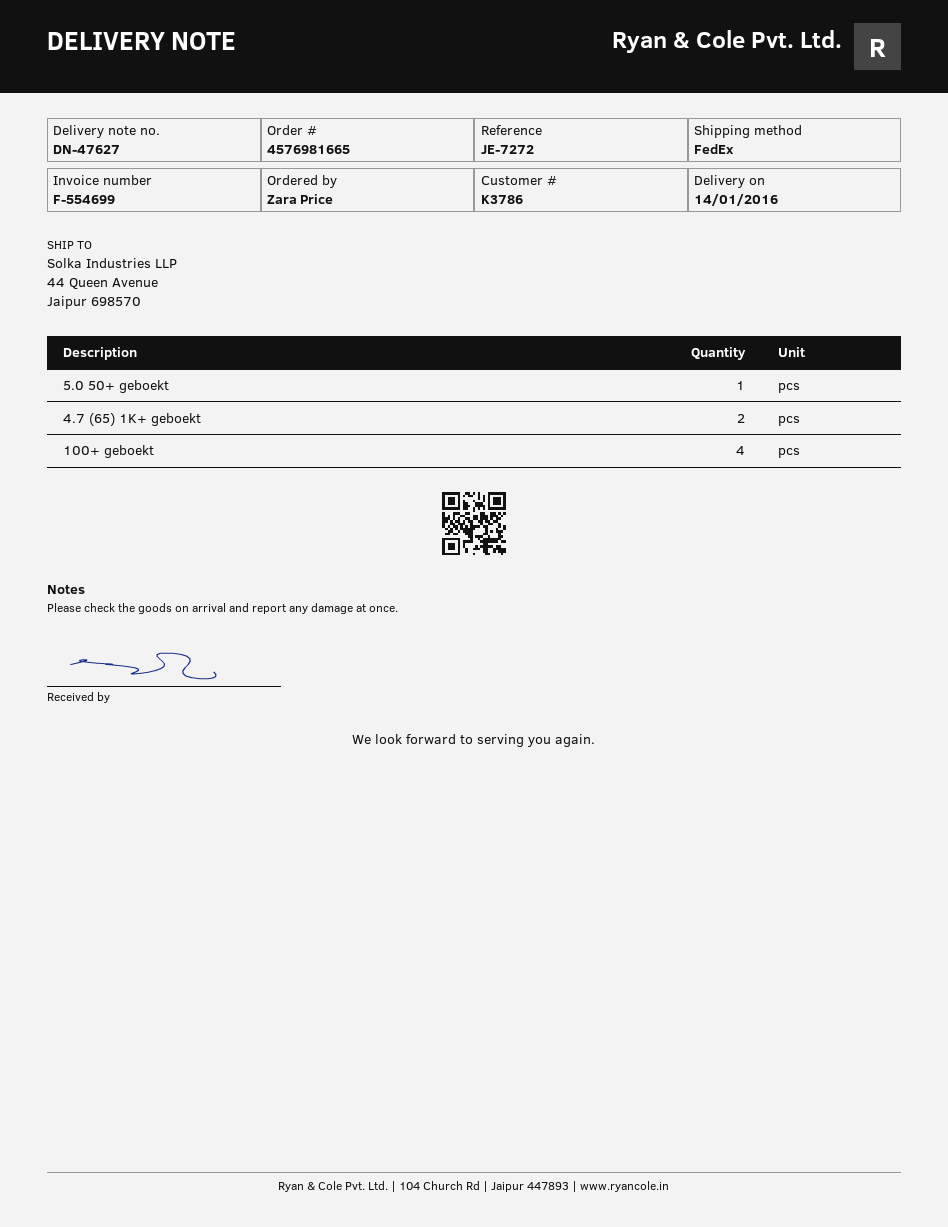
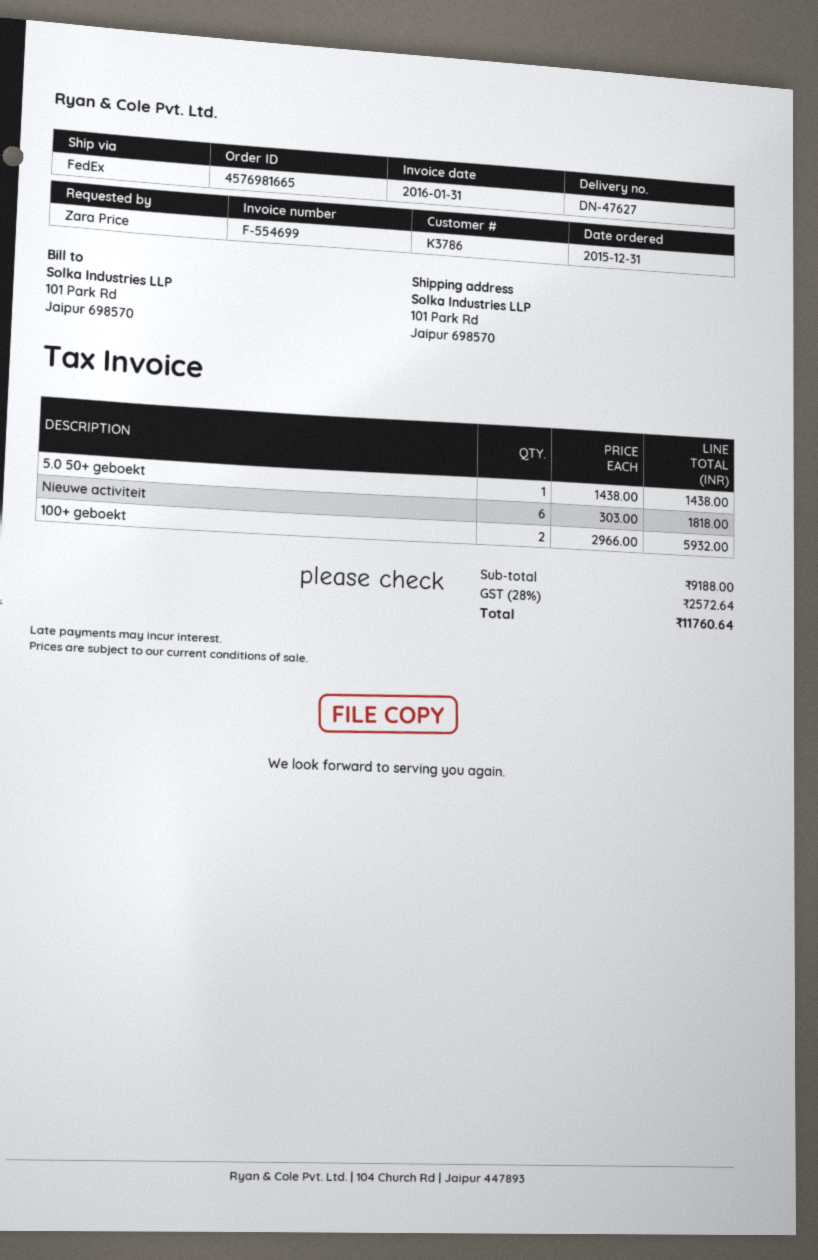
ship to: 44 Queen Avenue, Jaipur 698570 -> 101 Park Rd, Jaipur 698570
4.7 (65) 1K+ geboekt: 2 -> none
100+ geboekt: 4 -> 2
Nieuwe activiteit: none -> 6

